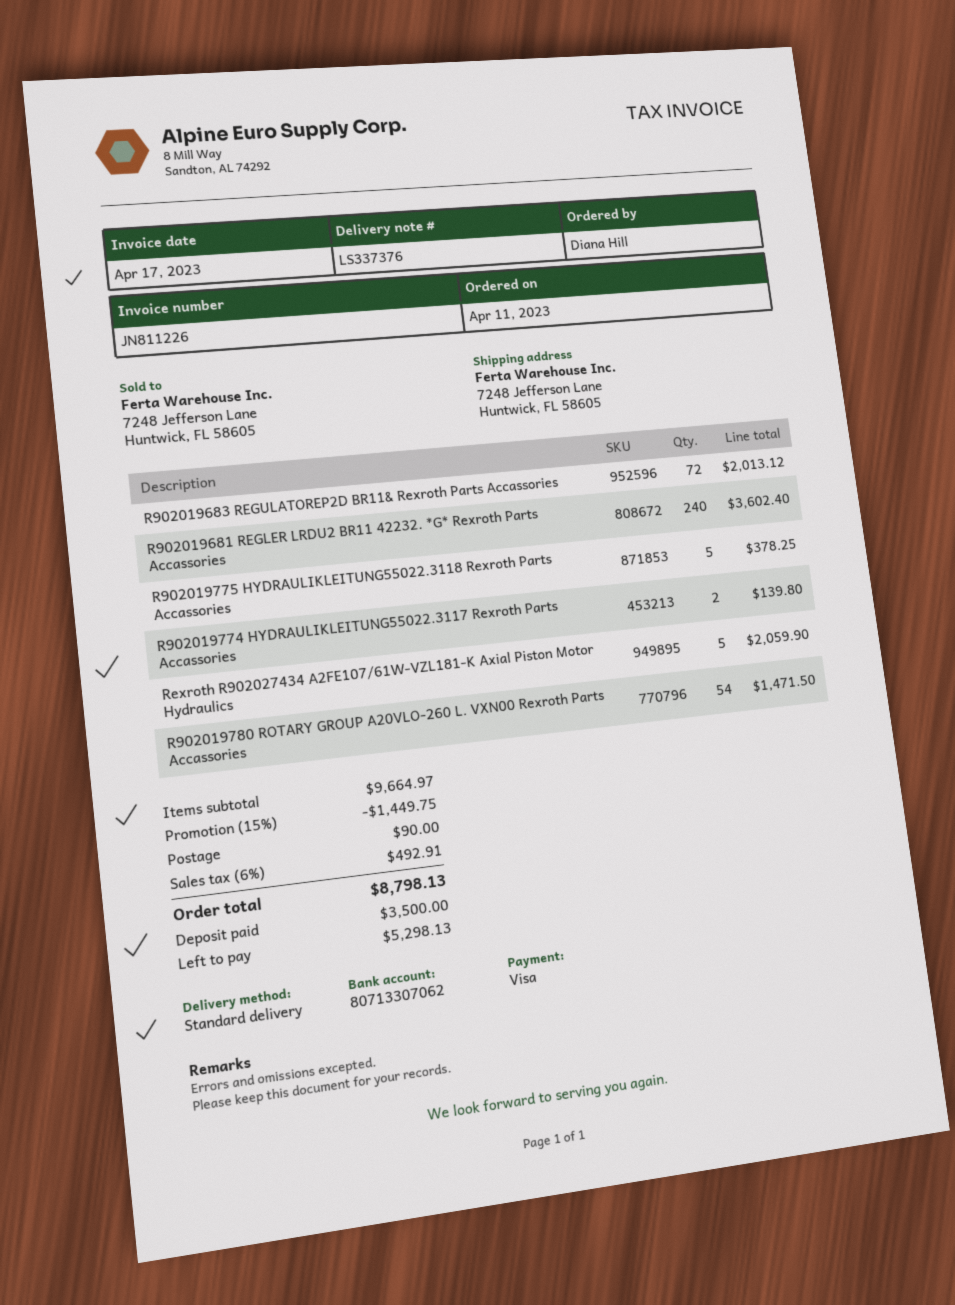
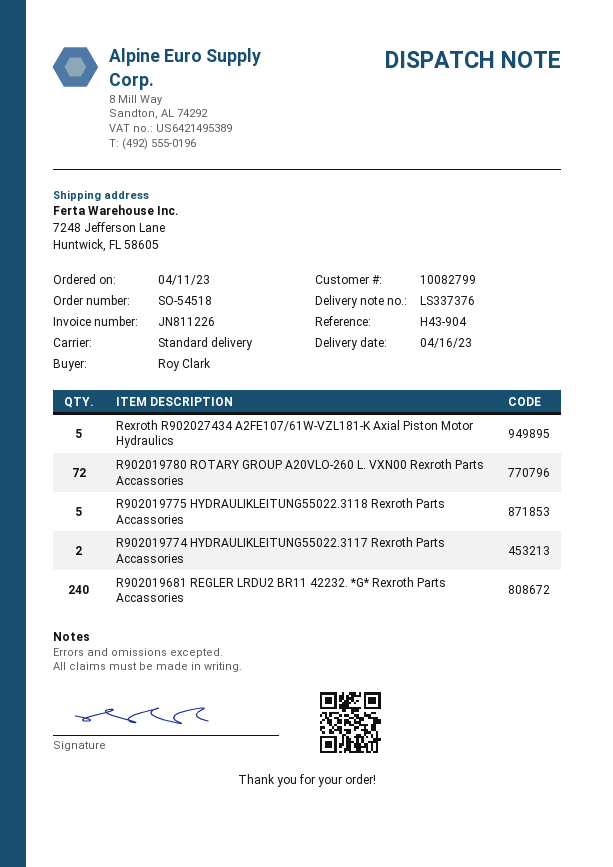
ordered by: Diana Hill -> Roy Clark
R902019683 REGULATOREP2D BR11& Rexroth Parts Accassories: 72 -> none
R902019780 ROTARY GROUP A20VLO-260 L. VXN00 Rexroth Parts Accassories: 54 -> 72

